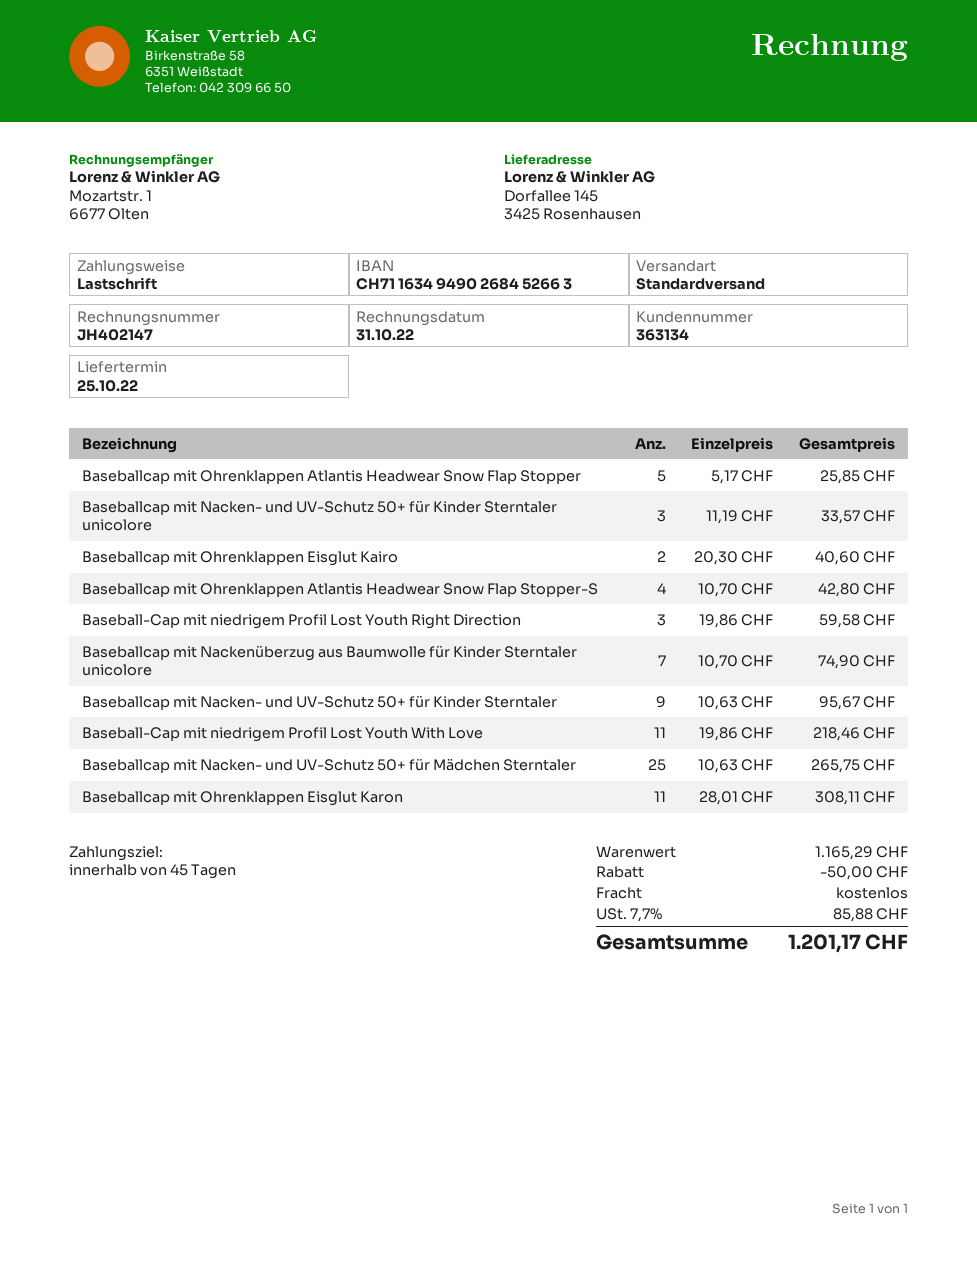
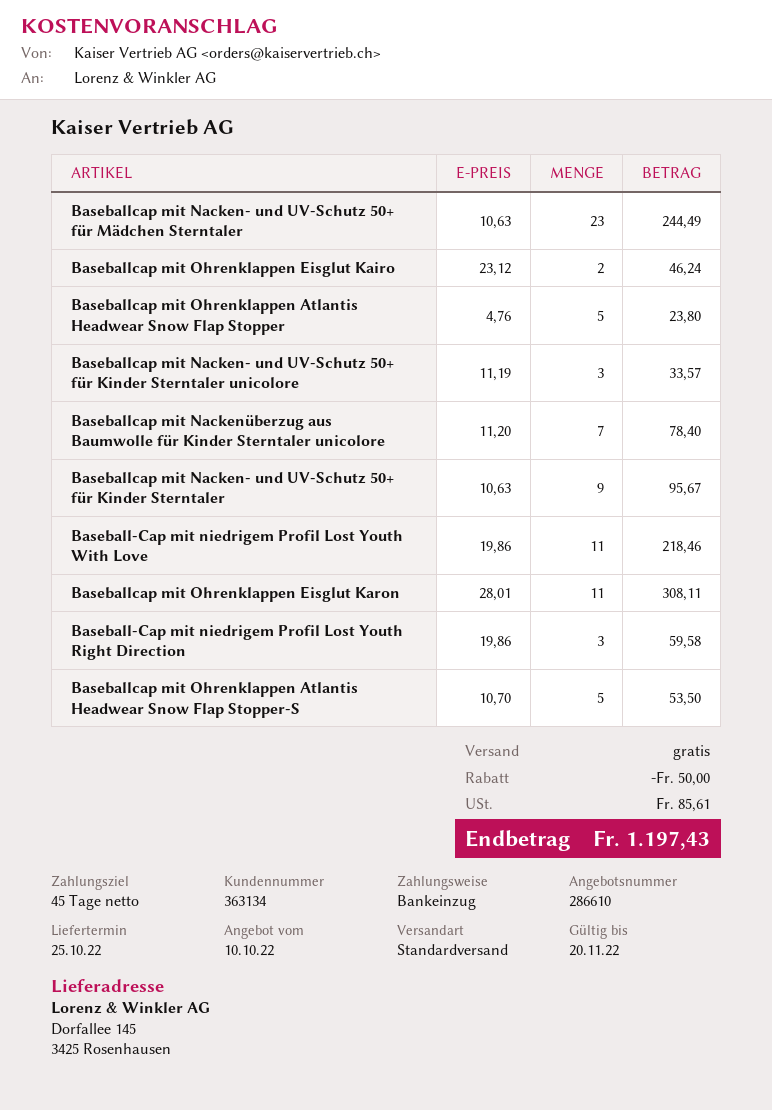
Baseballcap mit Ohrenklappen Atlantis Headwear Snow Flap Stopper: 5 x 5.17 = 25.85 -> 5 x 4.76 = 23.80
Baseballcap mit Ohrenklappen Eisglut Kairo: 2 x 20.30 = 40.60 -> 2 x 23.12 = 46.24
Baseballcap mit Ohrenklappen Atlantis Headwear Snow Flap Stopper-S: 4 x 10.70 = 42.80 -> 5 x 10.70 = 53.50
Baseballcap mit Nackenüberzug aus Baumwolle für Kinder Sterntaler unicolore: 7 x 10.70 = 74.90 -> 7 x 11.20 = 78.40
Baseballcap mit Nacken- und UV-Schutz 50+ für Mädchen Sterntaler: 25 x 10.63 = 265.75 -> 23 x 10.63 = 244.49
tax: 85.88 -> 85.61
total: 1201.17 -> 1197.43

